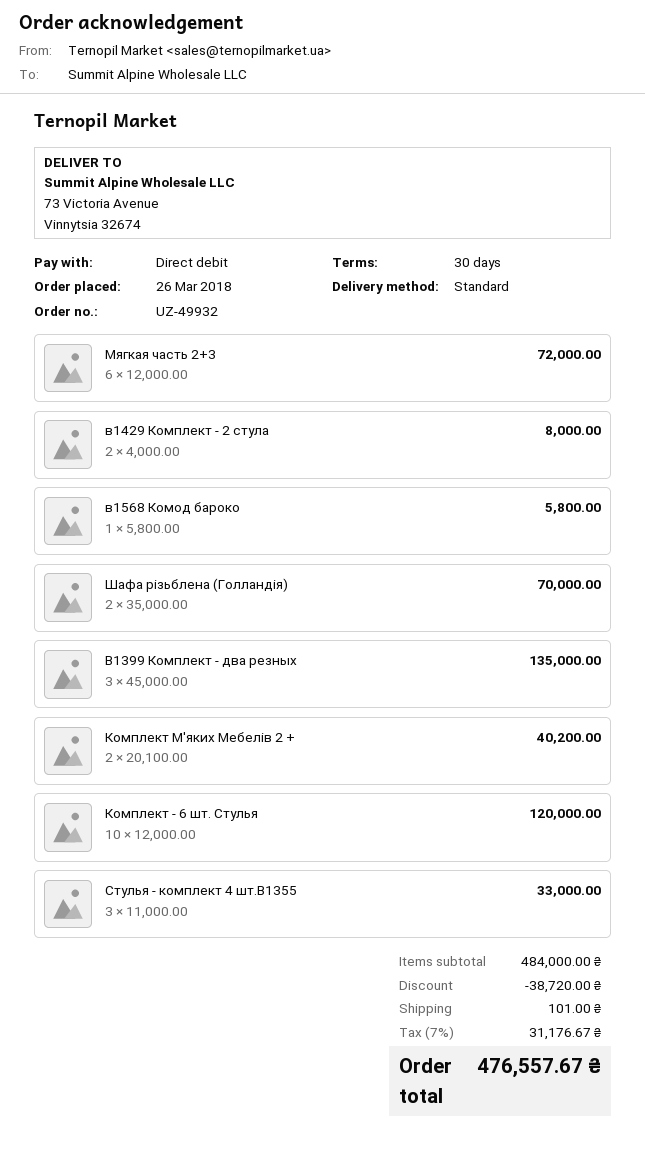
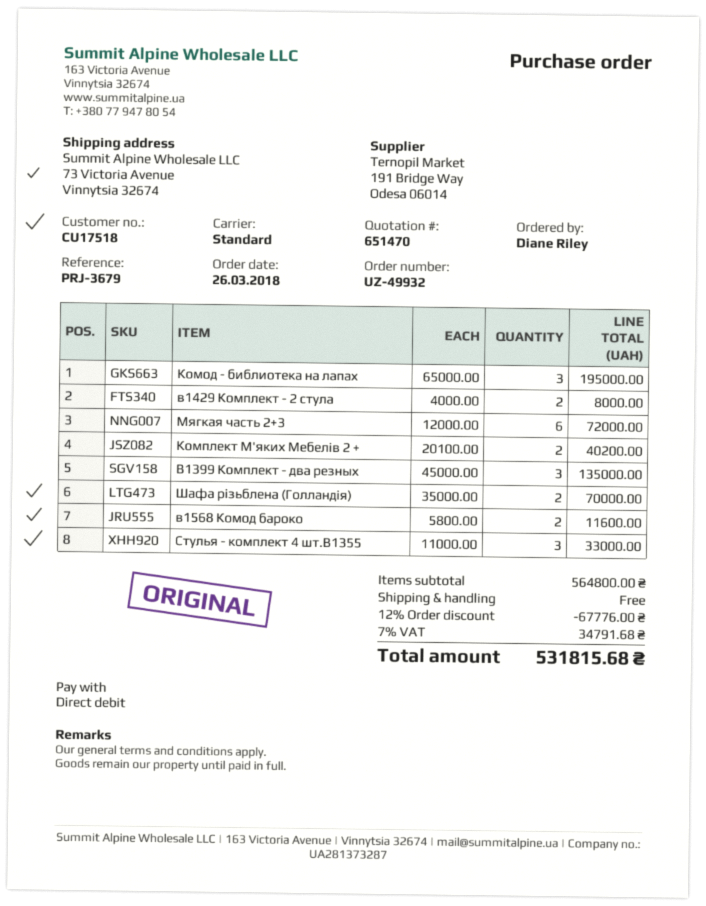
в1568 Комод бароко: 1 x 5800.00 = 5800.00 -> 2 x 5800.00 = 11600.00
Комплект - 6 шт. Стулья: 10 x 12000.00 = 120000.00 -> none
Комод - библиотека на лапах: none -> 3 x 65000.00 = 195000.00
subtotal: 484000.00 -> 564800.00
discount: 38720.00 -> 67776.00
shipping: 101.00 -> 0.00
tax: 7% = 31176.67 -> 7% = 34791.68
total: 476557.67 -> 531815.68

